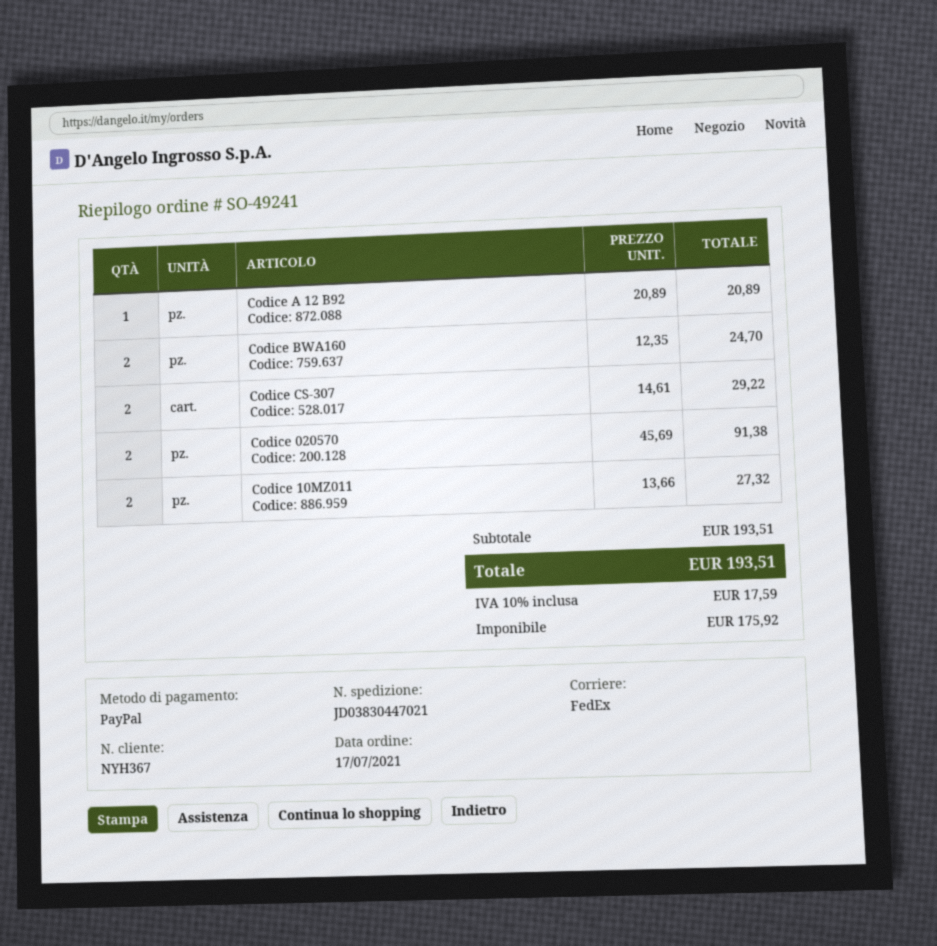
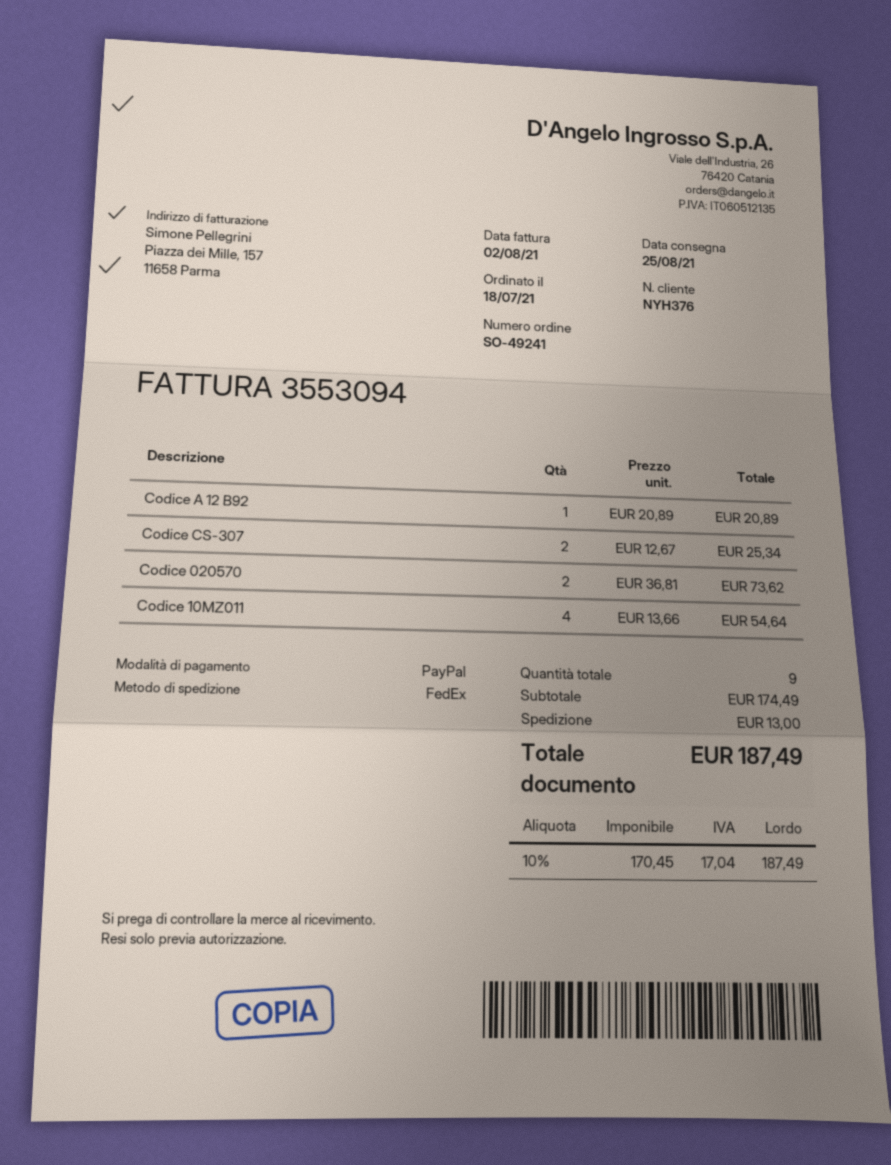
order date: 2021-07-17 -> 2021-07-18
customer number: NYH367 -> NYH376
Codice BWA160: 2 x 12.35 = 24.70 -> none
Codice CS-307: 2 x 14.61 = 29.22 -> 2 x 12.67 = 25.34
Codice 020570: 2 x 45.69 = 91.38 -> 2 x 36.81 = 73.62
Codice 10MZ011: 2 x 13.66 = 27.32 -> 4 x 13.66 = 54.64
subtotal: 193.51 -> 174.49
shipping: none -> 13.00
net: 175.92 -> 170.45
tax: 10% = 17.59 -> 10% = 17.04
total: 193.51 -> 187.49

